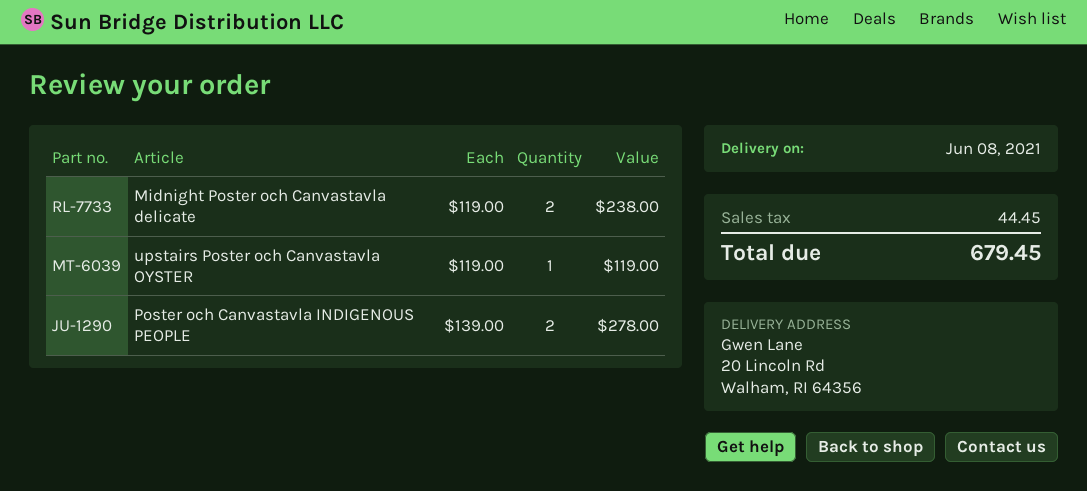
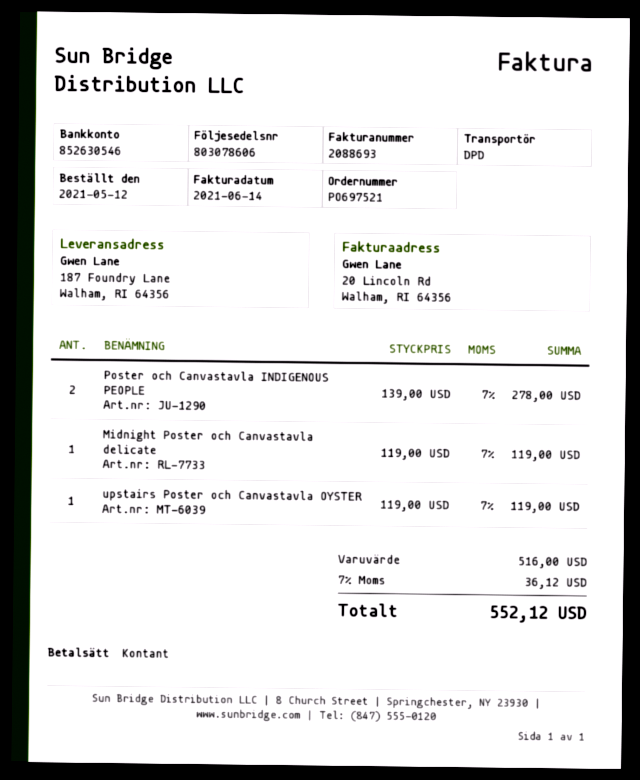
ship to: 20 Lincoln Rd, Walham, RI 64356 -> 187 Foundry Lane, Walham, RI 64356
Midnight Poster och Canvastavla delicate: 2 x 119.00 = 238.00 -> 1 x 119.00 = 119.00
tax: 44.45 -> 36.12
total: 679.45 -> 552.12

